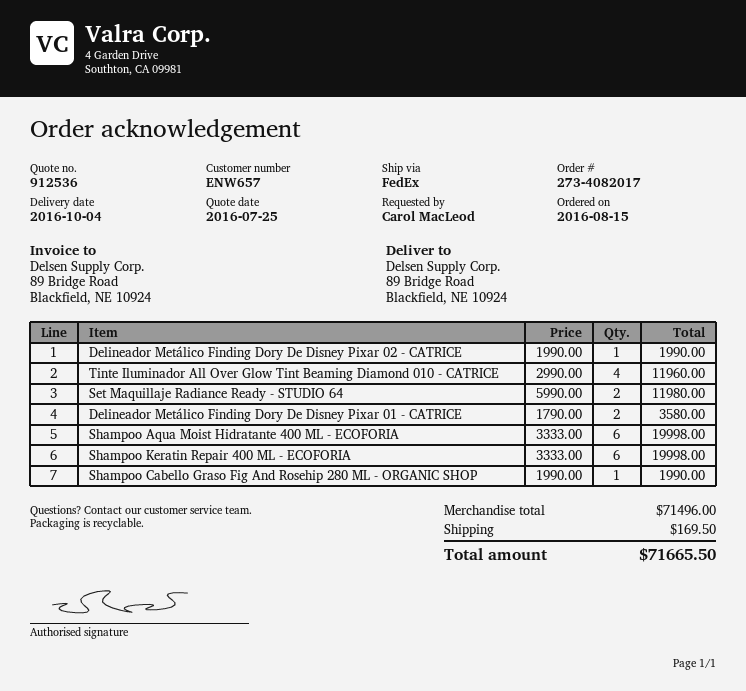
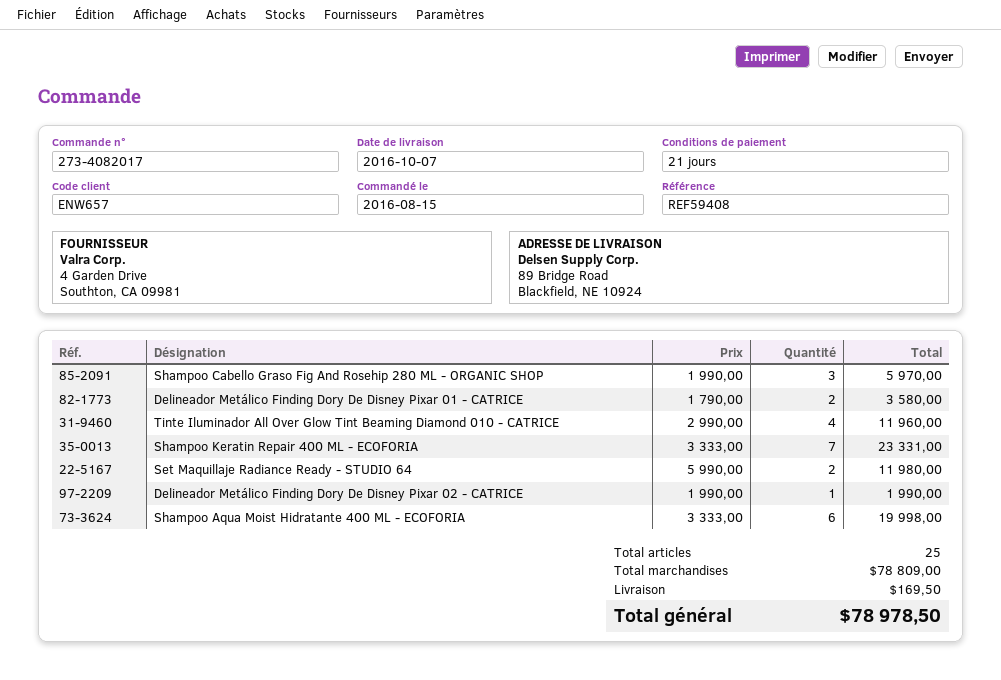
delivery date: 2016-10-04 -> 2016-10-07
Shampoo Keratin Repair 400 ML - ECOFORIA: 6 x 3333.00 = 19998.00 -> 7 x 3333.00 = 23331.00
Shampoo Cabello Graso Fig And Rosehip 280 ML - ORGANIC SHOP: 1 x 1990.00 = 1990.00 -> 3 x 1990.00 = 5970.00
subtotal: 71496.00 -> 78809.00
total: 71665.50 -> 78978.50

